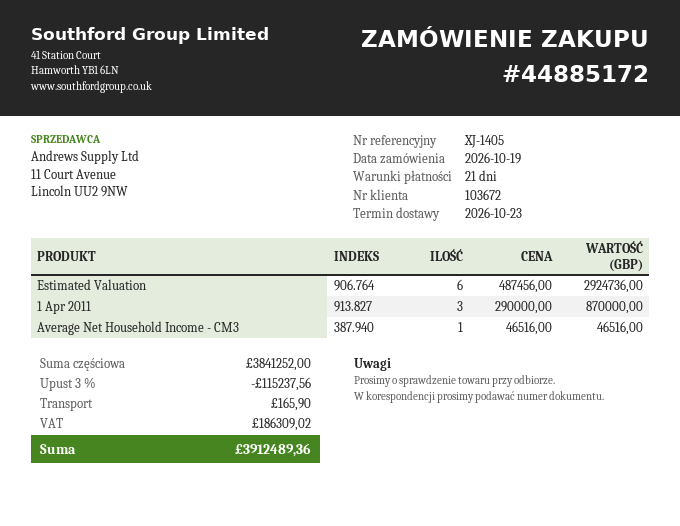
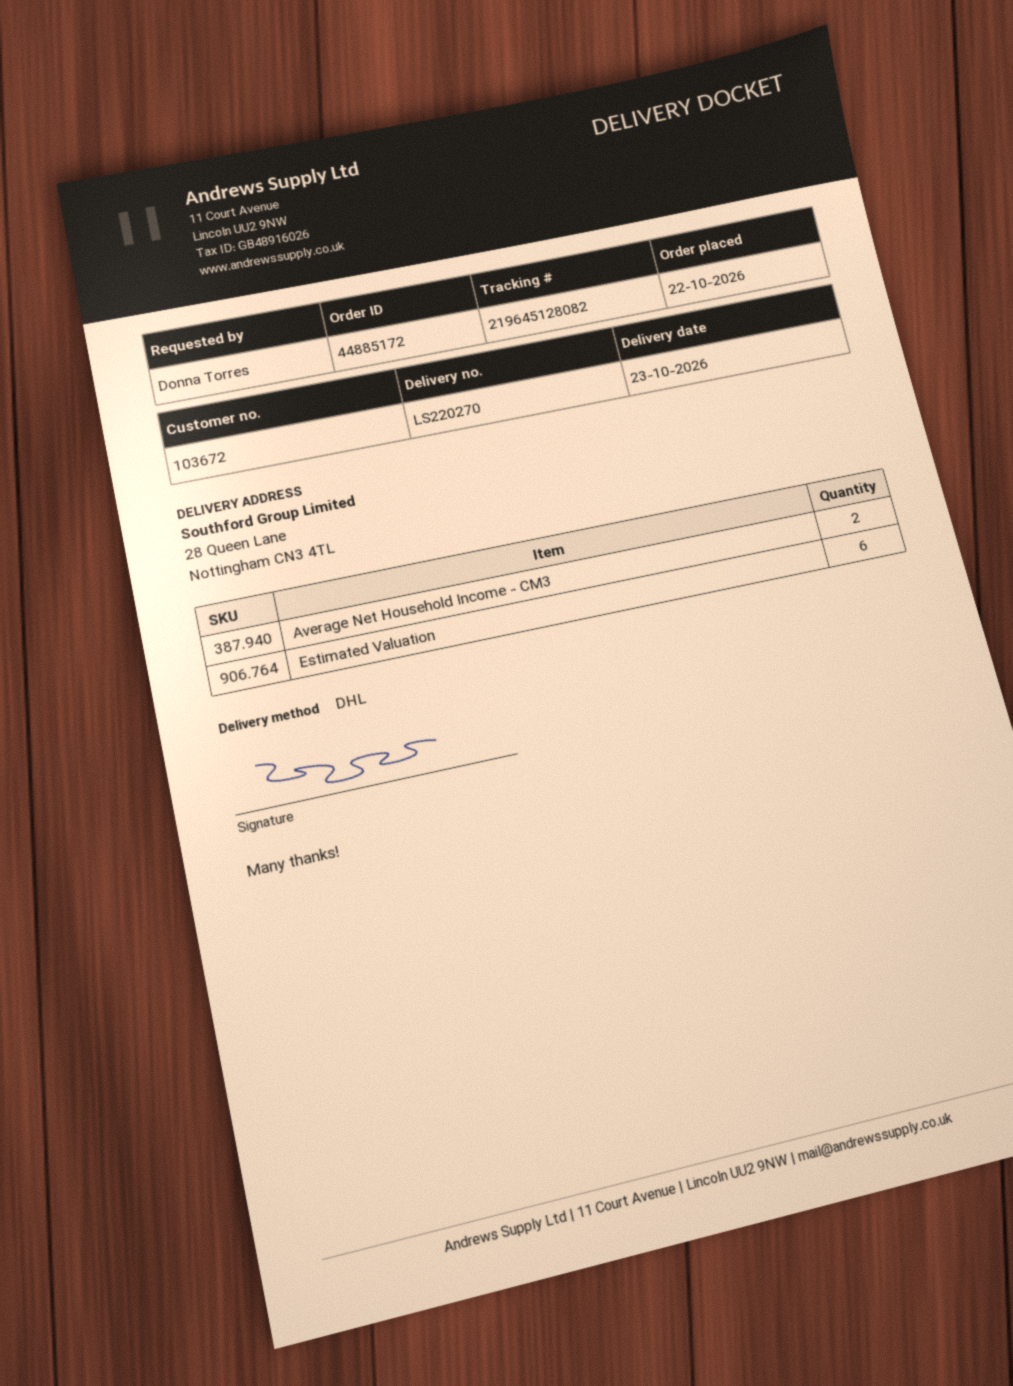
order date: 2026-10-19 -> 2026-10-22
1 Apr 2011: 3 -> none
Average Net Household Income - CM3: 1 -> 2

